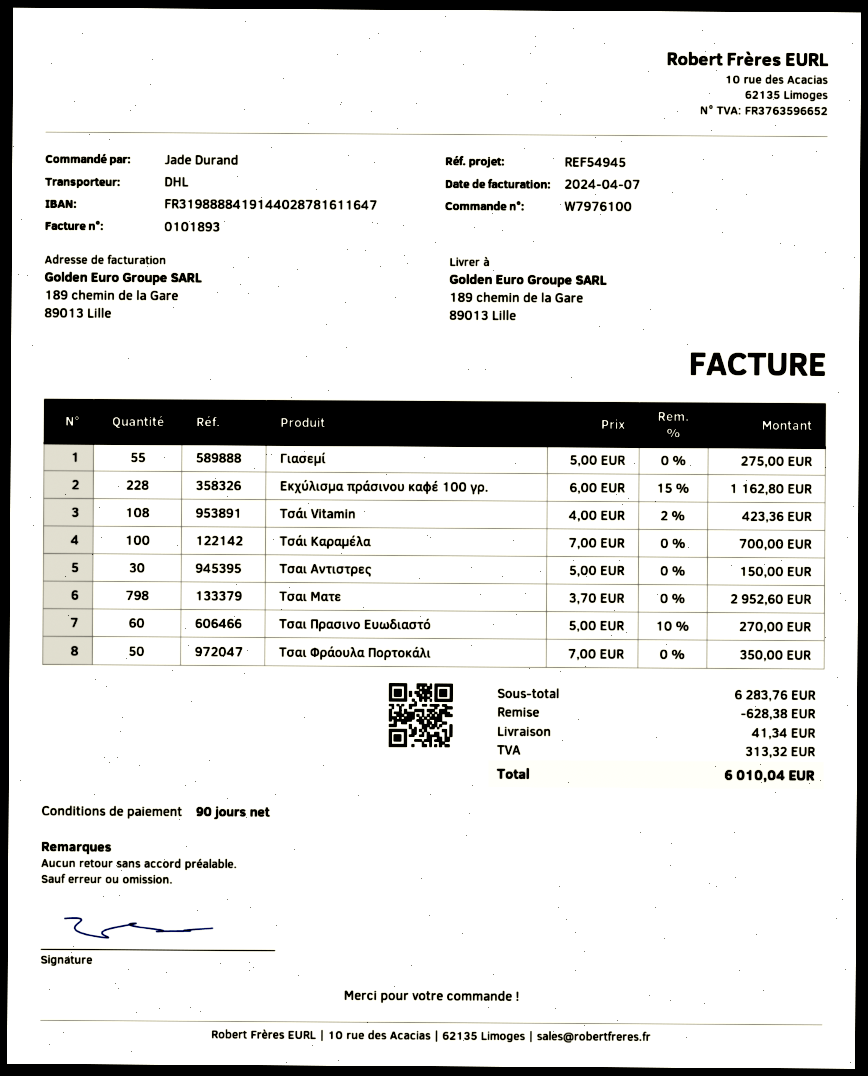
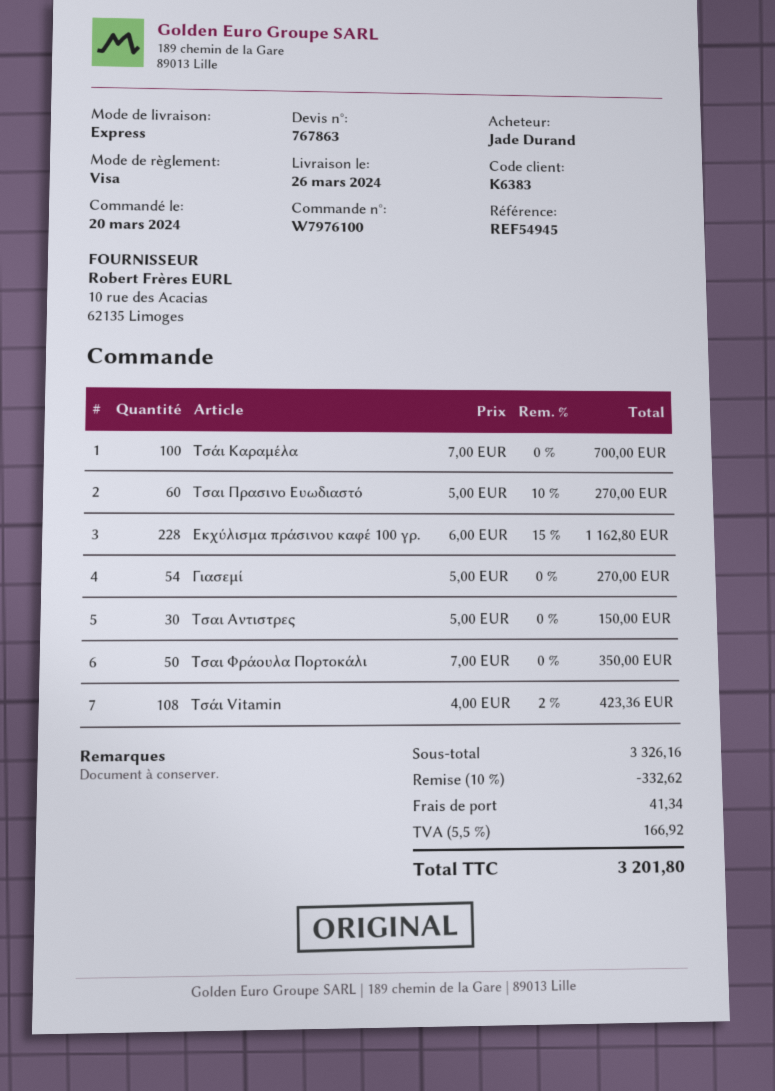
shipping method: DHL -> express
Γιασεμί: 55 x 5.00 = 275.00 -> 54 x 5.00 = 270.00
Τσαι Ματε: 798 x 3.70 = 2952.60 -> none
subtotal: 6283.76 -> 3326.16
discount: 628.38 -> 332.62
tax: 313.32 -> 166.92
total: 6010.04 -> 3201.80

